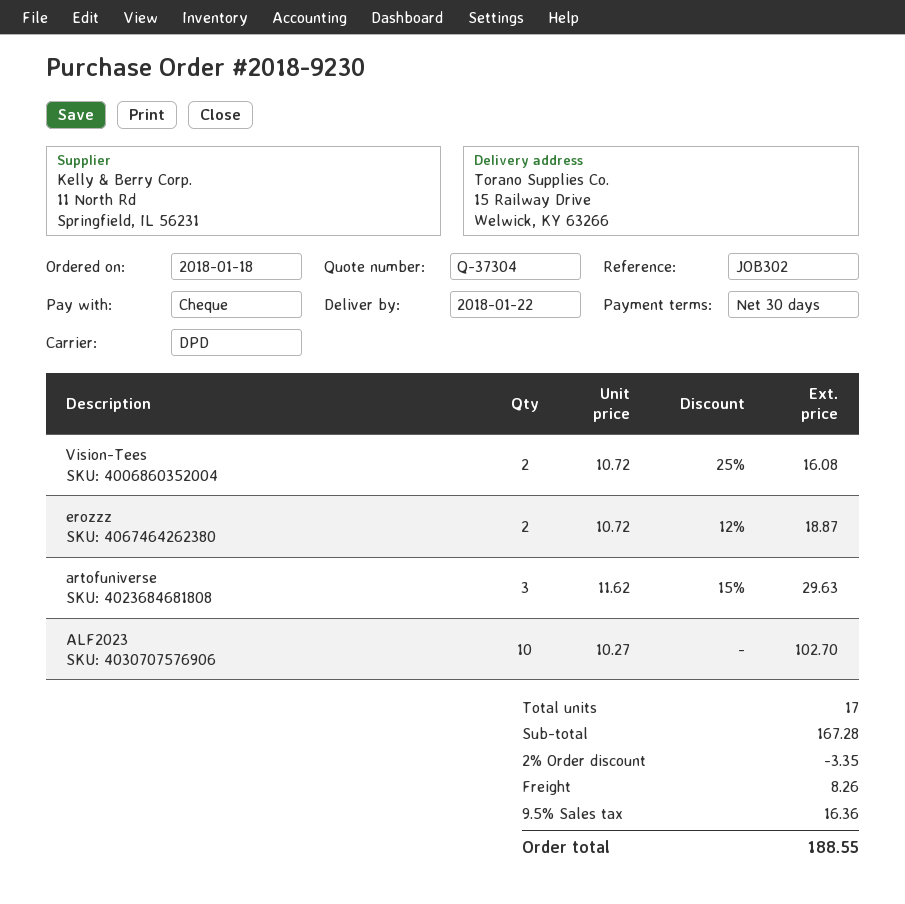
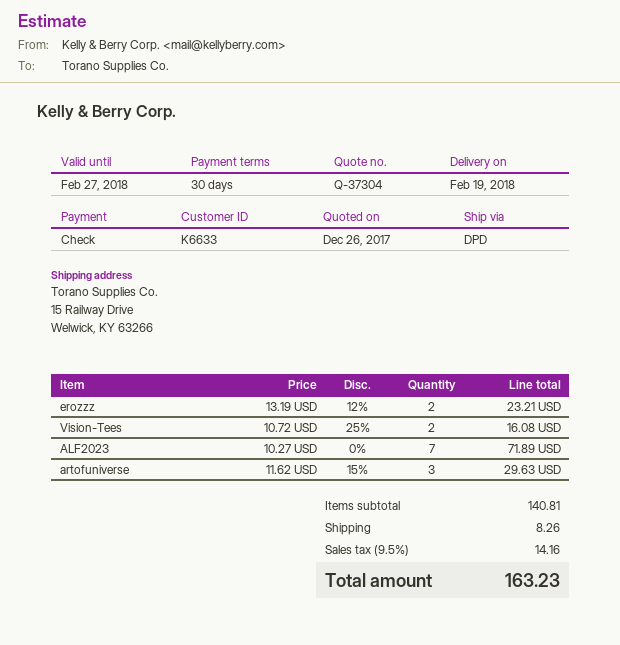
delivery date: 2018-01-22 -> 2018-02-19
erozzz: 2 x 10.72 - 12% = 18.87 -> 2 x 13.19 - 12% = 23.21
ALF2023: 10 x 10.27 = 102.70 -> 7 x 10.27 = 71.89
subtotal: 167.28 -> 140.81
discount: 2% = 3.35 -> none
tax: 9.5% = 16.36 -> 9.5% = 14.16
total: 188.55 -> 163.23

